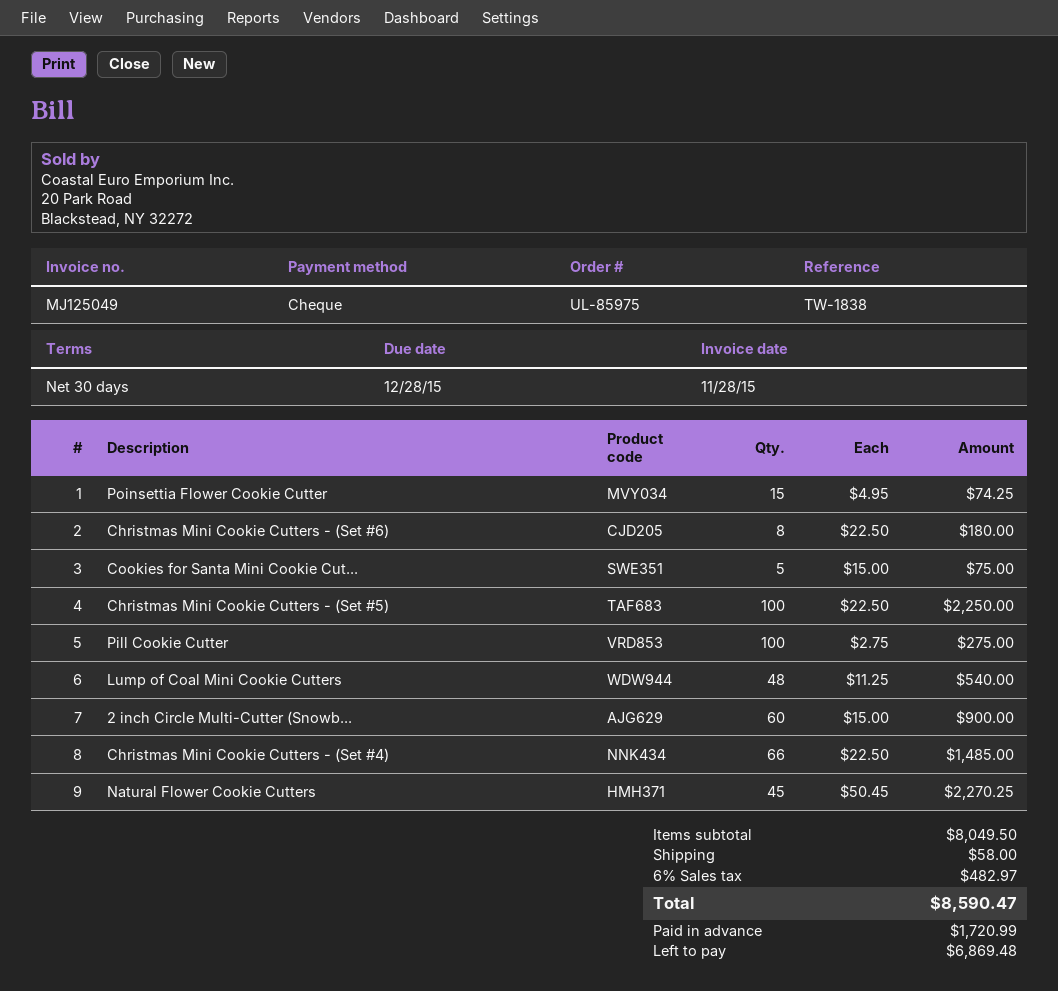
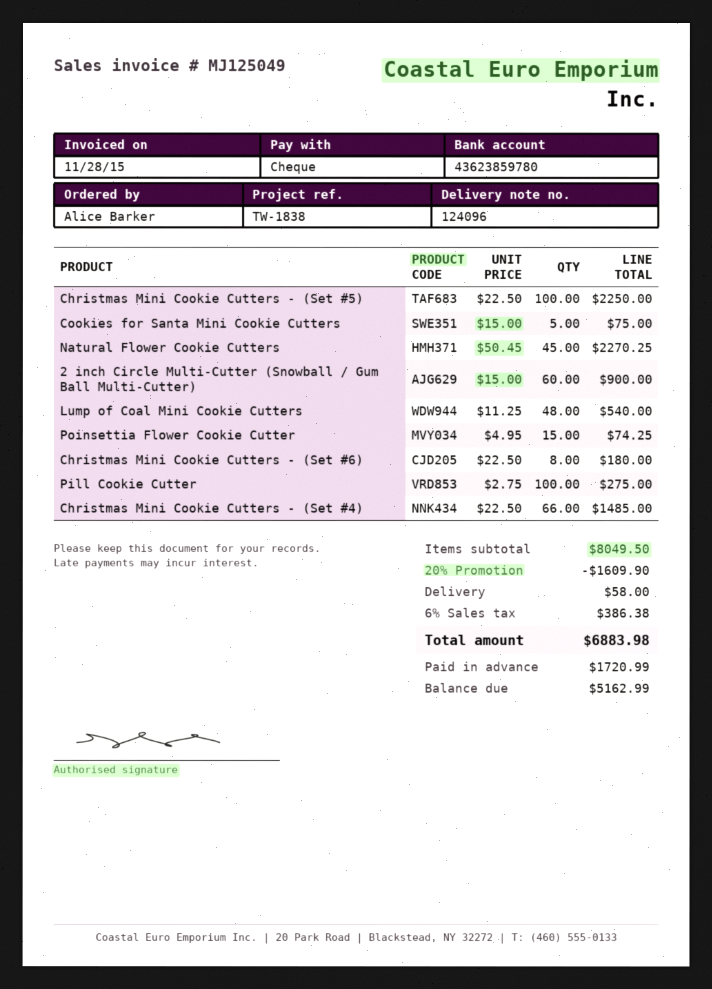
discount: none -> 20% = 1609.90
tax: 6% = 482.97 -> 6% = 386.38
total: 8590.47 -> 6883.98
balance: 6869.48 -> 5162.99

